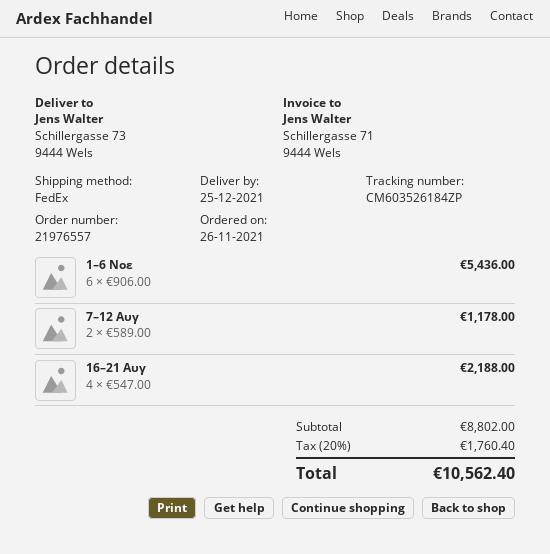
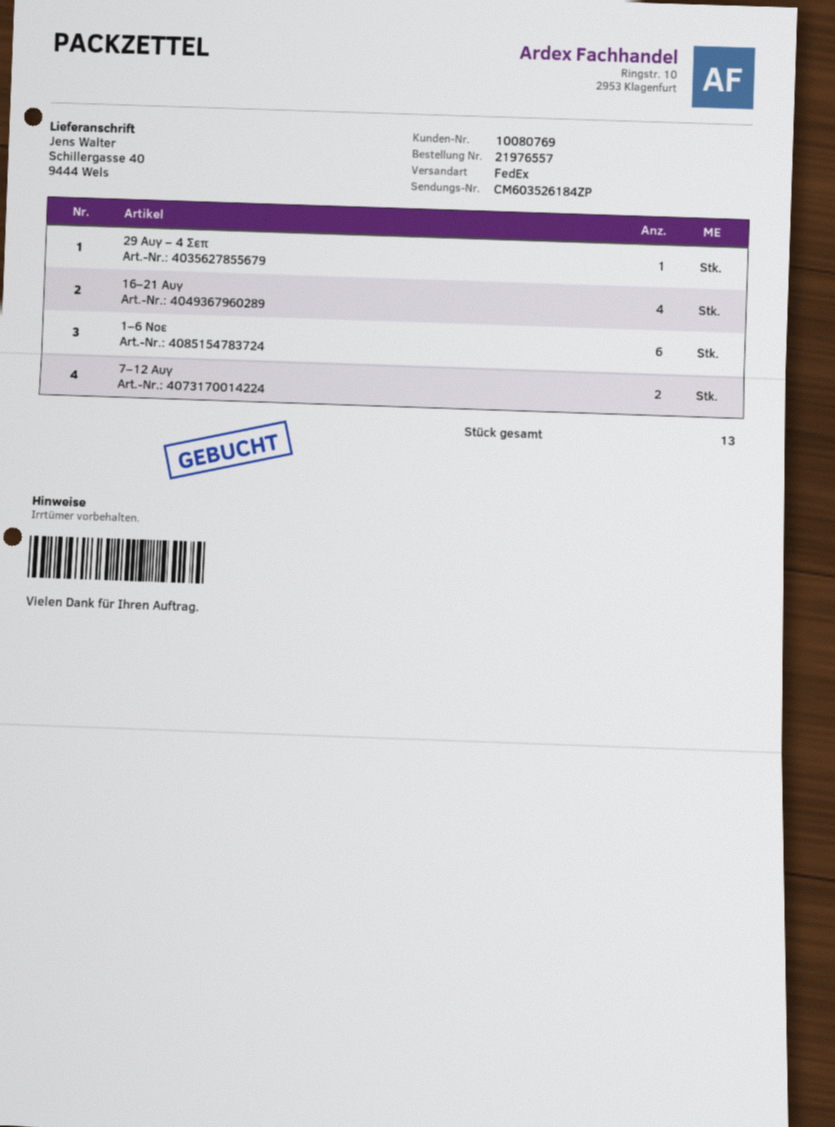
ship to: Schillergasse 73, 9444 Wels -> Schillergasse 40, 9444 Wels
29 Αυγ – 4 Σεπ: none -> 1

